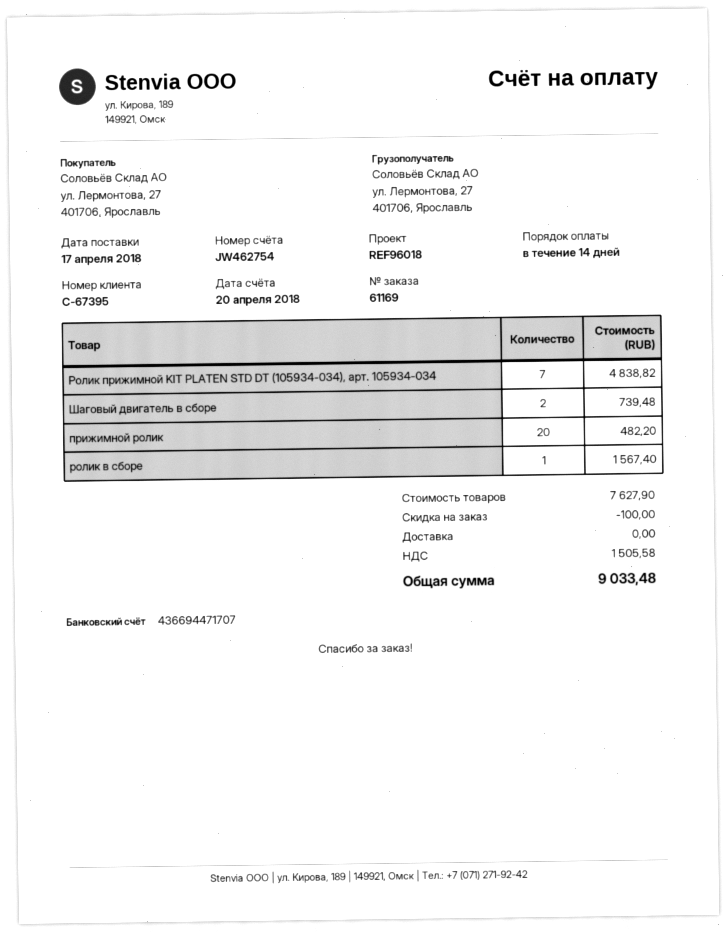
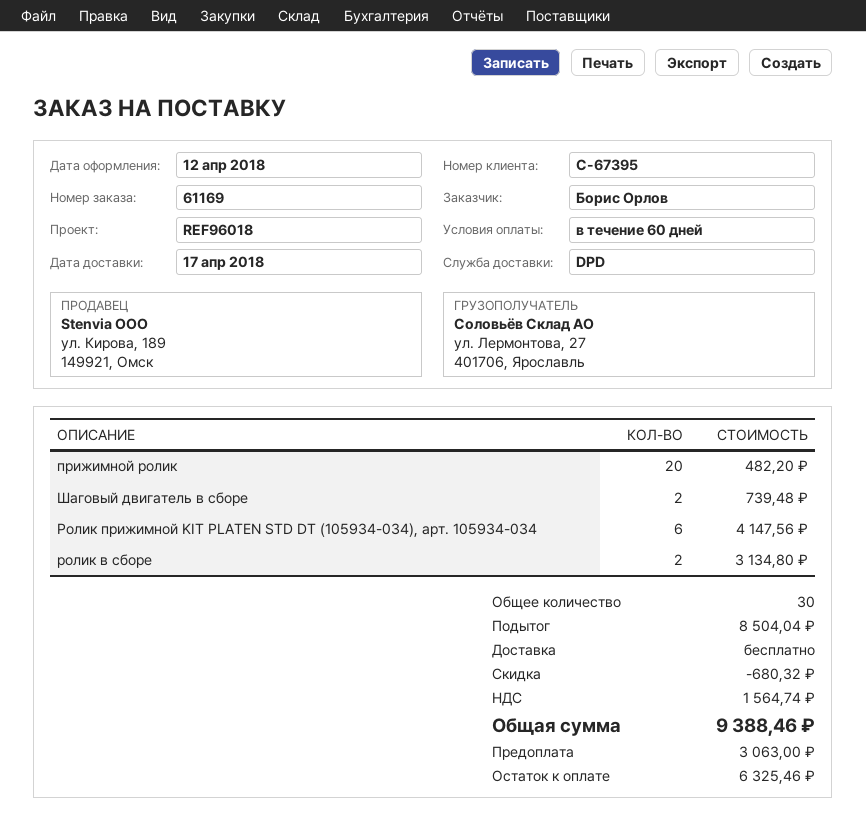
payment terms: 14 days -> 60 days
Ролик прижимной KIT PLATEN STD DT (105934-034), арт. 105934-034: 7 for 4838.82 -> 6 for 4147.56
ролик в сборе: 1 for 1567.40 -> 2 for 3134.80
subtotal: 7627.90 -> 8504.04
discount: 100.00 -> 680.32
tax: 1505.58 -> 1564.74
total: 9033.48 -> 9388.46

